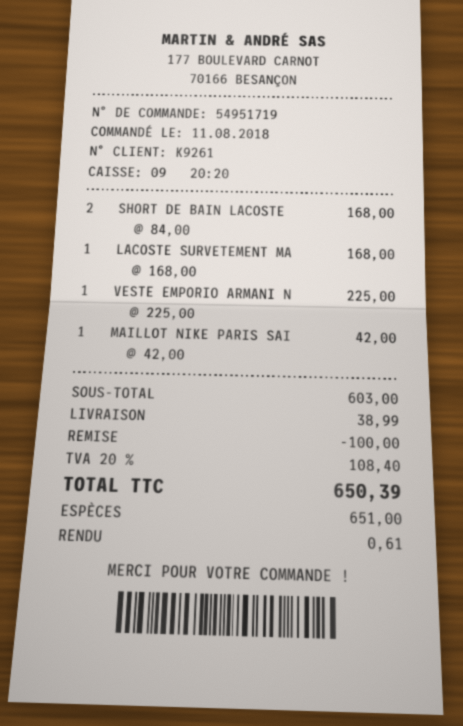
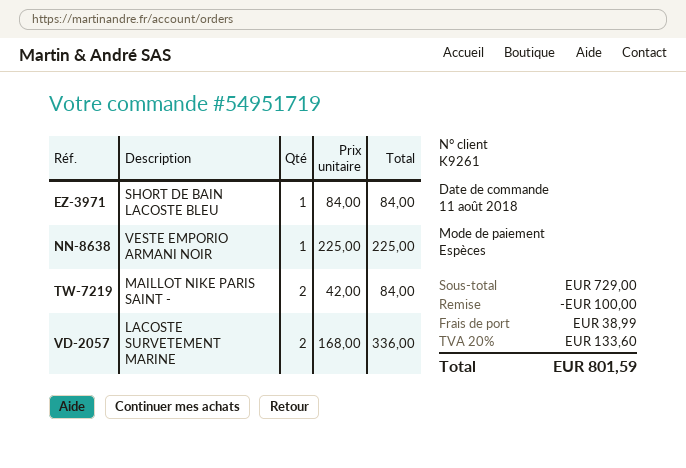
SHORT DE BAIN LACOSTE: 2 x 84.00 = 168.00 -> 1 x 84.00 = 84.00
LACOSTE SURVETEMENT MA: 1 x 168.00 = 168.00 -> 2 x 168.00 = 336.00
MAILLOT NIKE PARIS SAI: 1 x 42.00 = 42.00 -> 2 x 42.00 = 84.00
subtotal: 603.00 -> 729.00
tax: 20% = 108.40 -> 20% = 133.60
total: 650.39 -> 801.59

